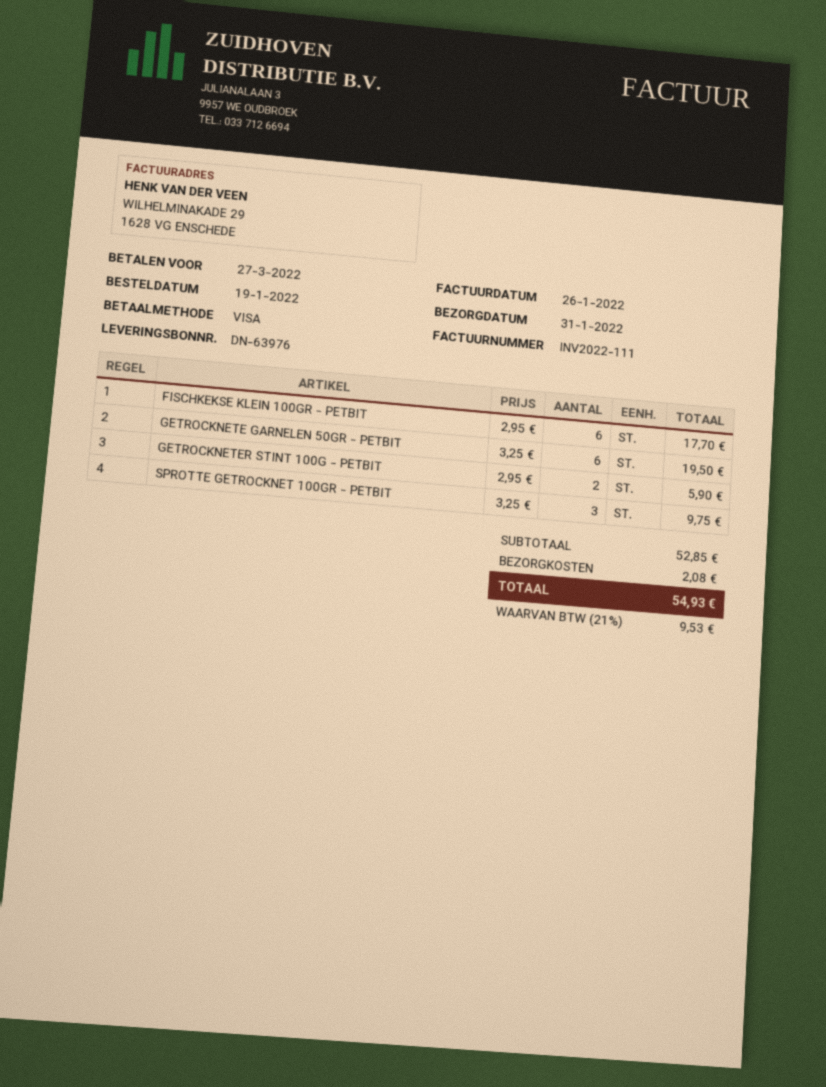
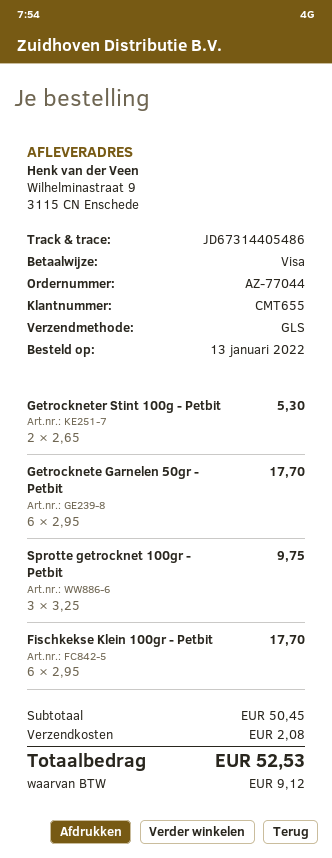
order date: 2022-01-19 -> 2022-01-13
GETROCKNETE GARNELEN 50GR - PETBIT: 6 x 3.25 = 19.50 -> 6 x 2.95 = 17.70
GETROCKNETER STINT 100G - PETBIT: 2 x 2.95 = 5.90 -> 2 x 2.65 = 5.30
subtotal: 52.85 -> 50.45
tax: 9.53 -> 9.12
total: 54.93 -> 52.53

